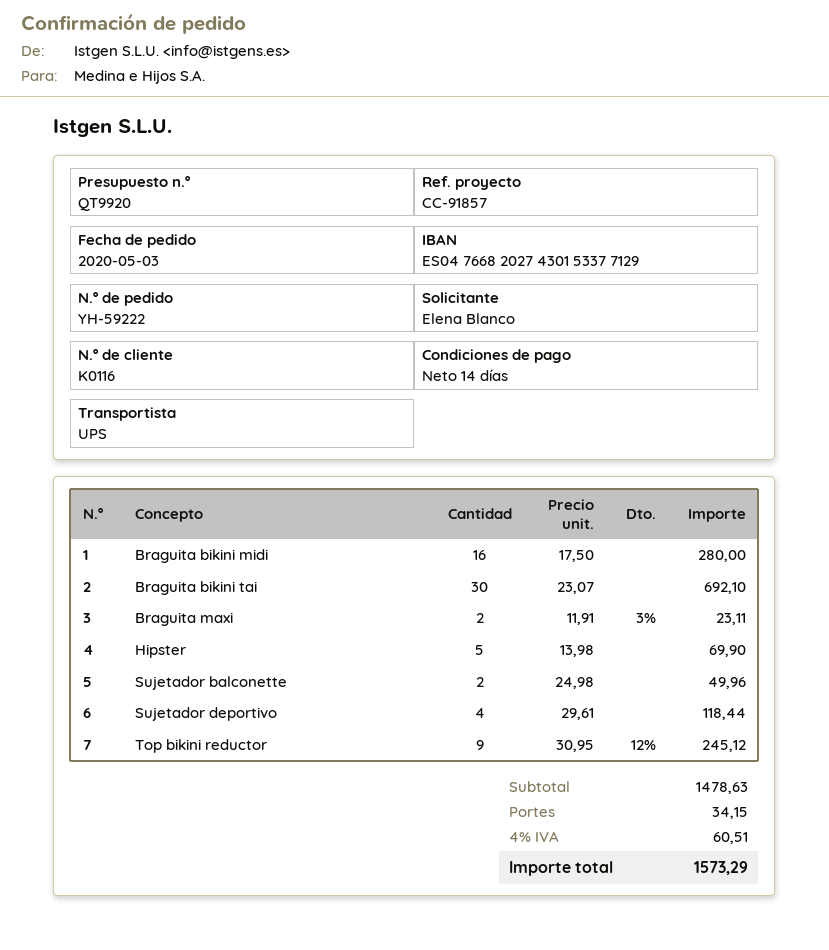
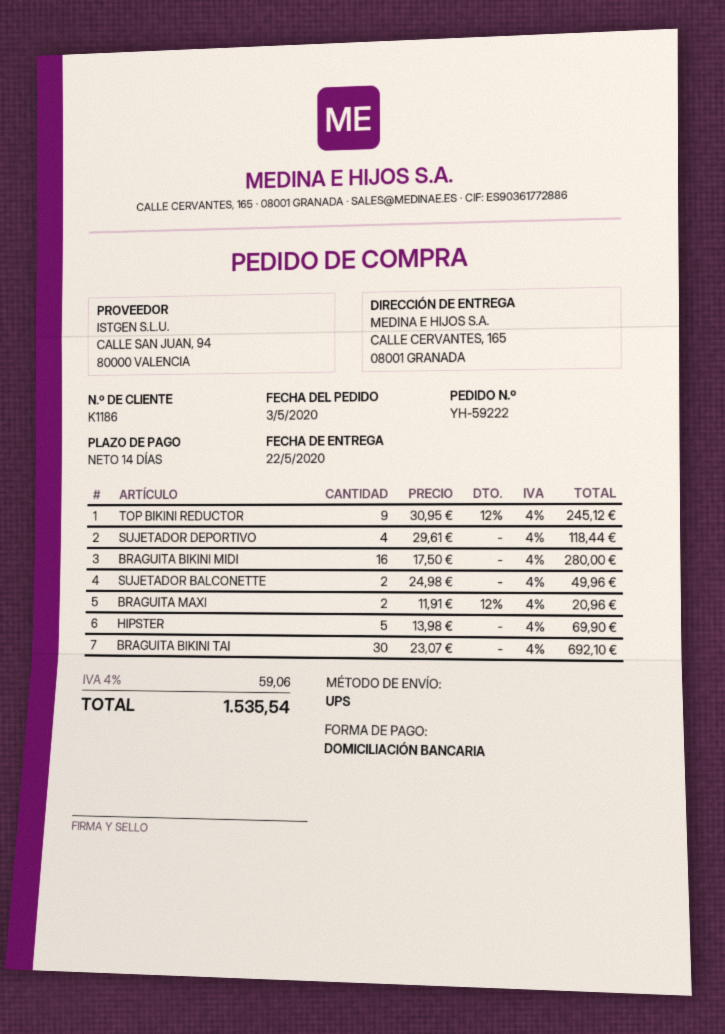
customer number: K0116 -> K1186
Braguita maxi: 2 x 11.91 - 3% = 23.11 -> 2 x 11.91 - 12% = 20.96
shipping: 34.15 -> none
tax: 4% = 60.51 -> 4% = 59.06
total: 1573.29 -> 1535.54

